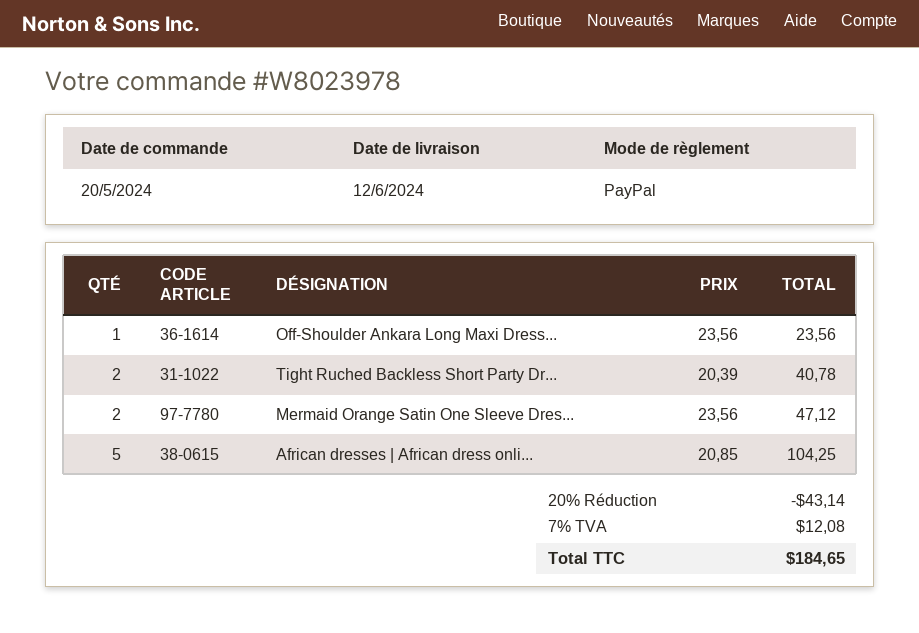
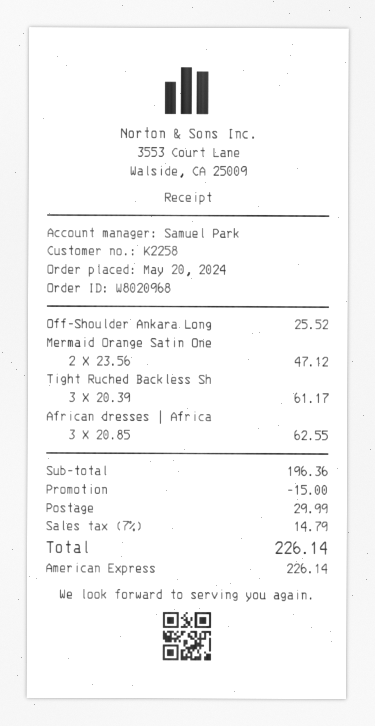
order number: W8023978 -> W8020968
payment method: PayPal -> American Express
Off-Shoulder Ankara Long Maxi Dress...: 1 x 23.56 = 23.56 -> 1 x 25.52 = 25.52
Tight Ruched Backless Short Party Dr...: 2 x 20.39 = 40.78 -> 3 x 20.39 = 61.17
African dresses | African dress onli...: 5 x 20.85 = 104.25 -> 3 x 20.85 = 62.55
discount: 43.14 -> 15.00
shipping: none -> 29.99
tax: 7% = 12.08 -> 7% = 14.79
total: 184.65 -> 226.14

